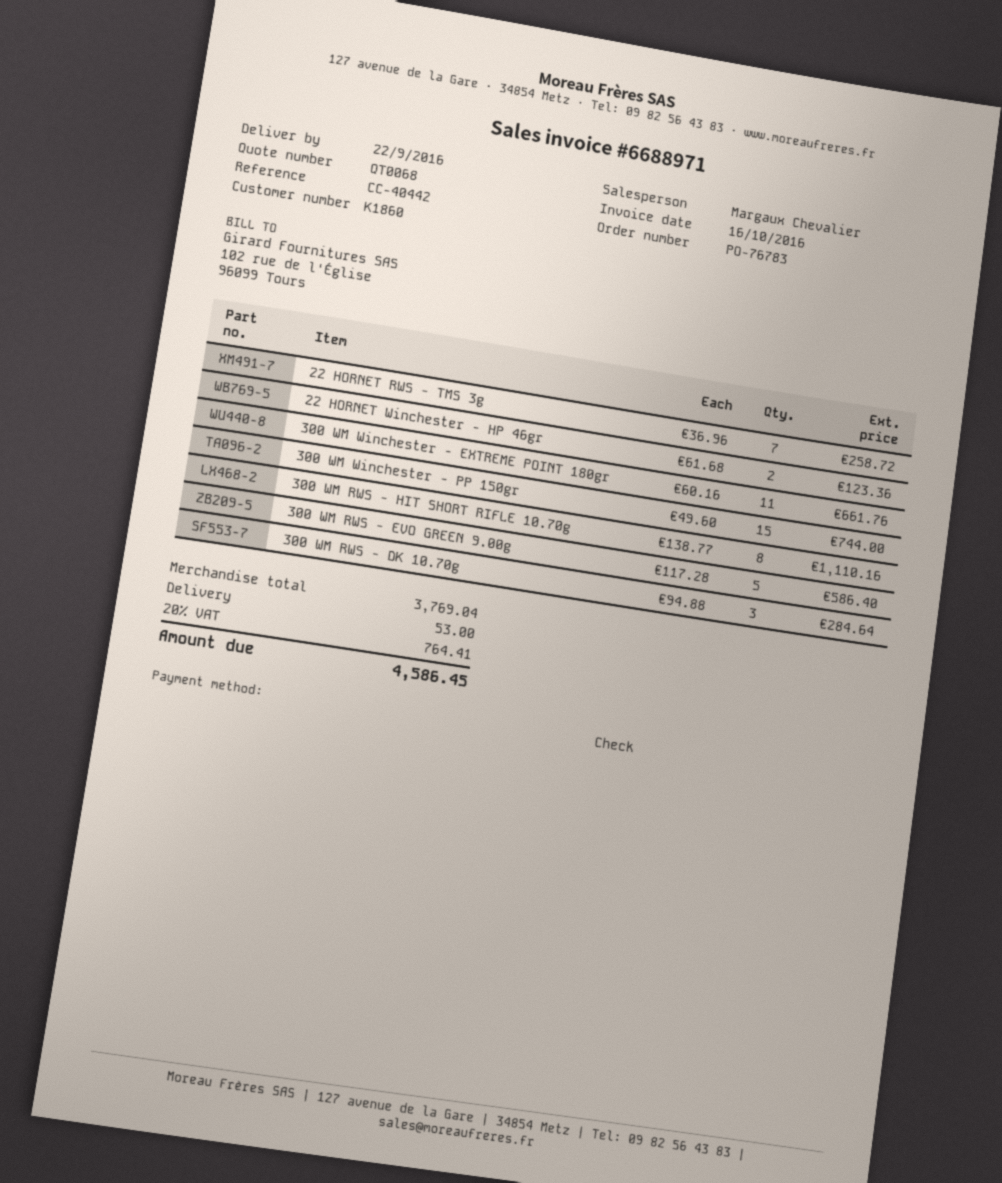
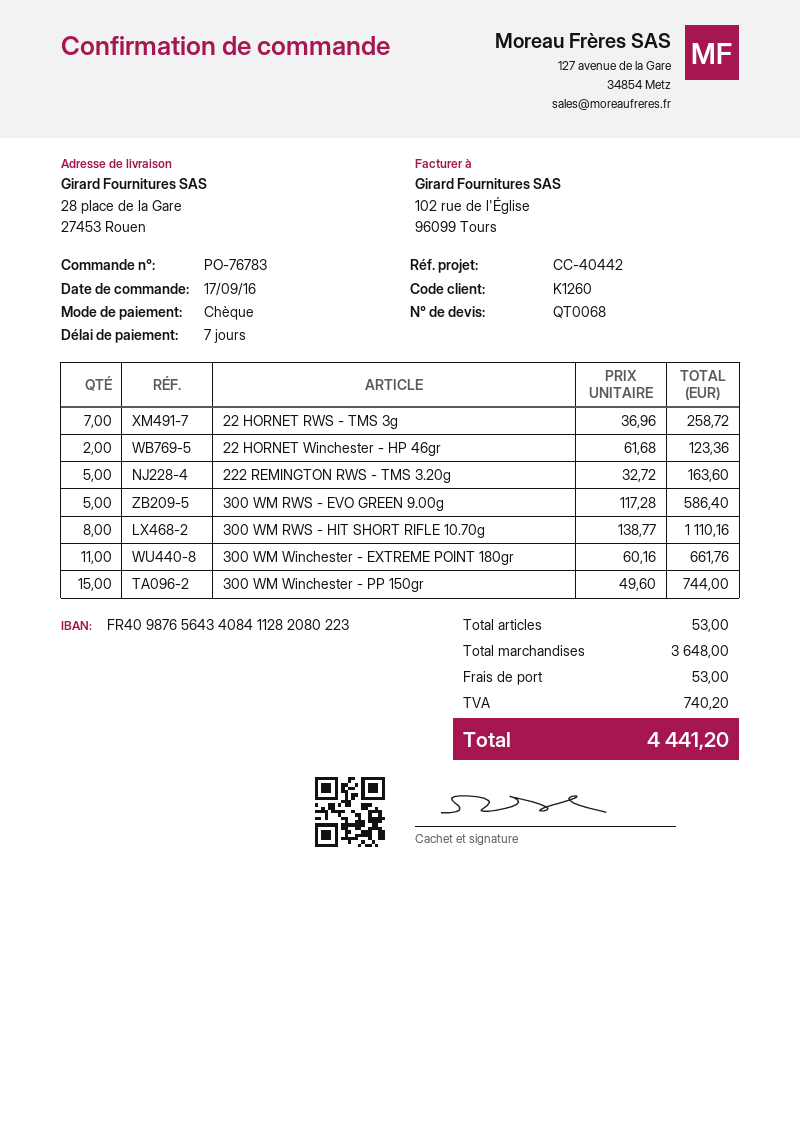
customer number: K1860 -> K1260
300 WM RWS - DK 10.70g: 3 x 94.88 = 284.64 -> none
222 REMINGTON RWS - TMS 3.20g: none -> 5 x 32.72 = 163.60
subtotal: 3769.04 -> 3648.00
tax: 764.41 -> 740.20
total: 4586.45 -> 4441.20

